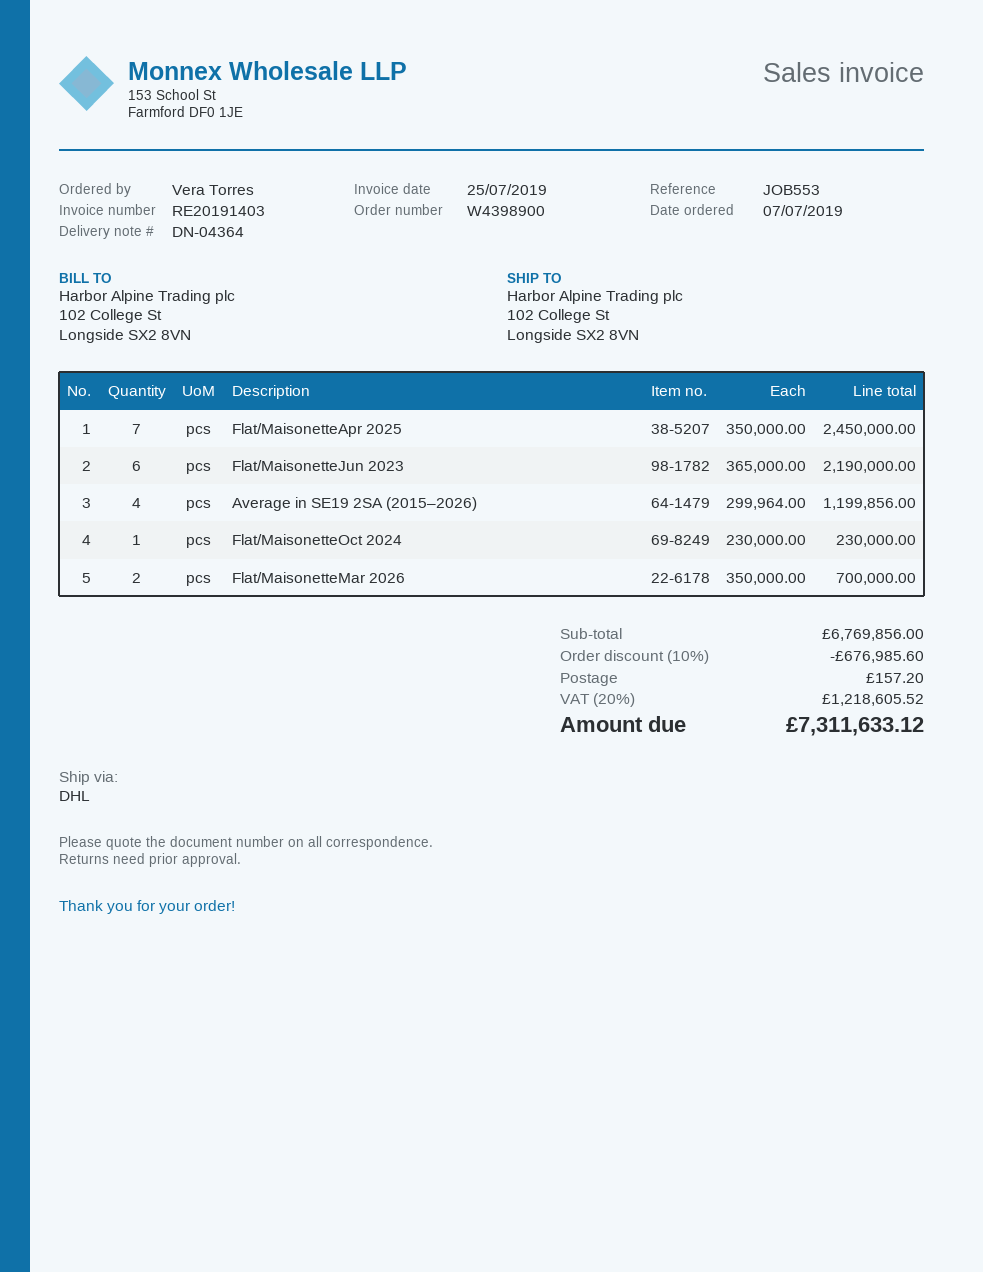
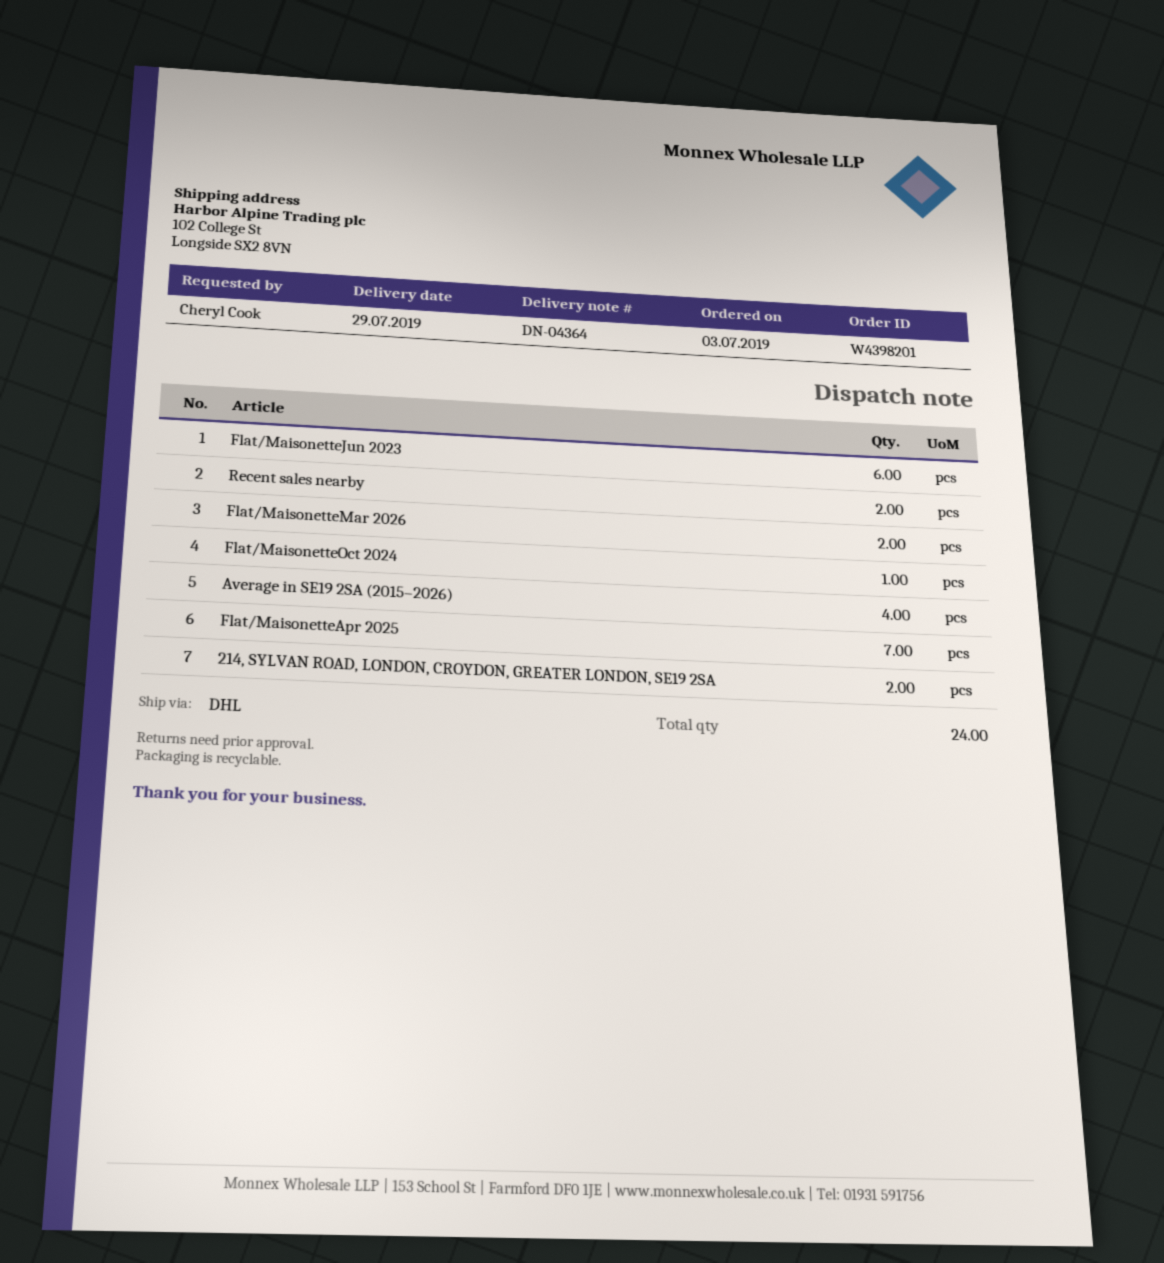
order number: W4398900 -> W4398201
order date: 2019-07-07 -> 2019-07-03
ordered by: Vera Torres -> Cheryl Cook
Recent sales nearby: none -> 2
214, SYLVAN ROAD, LONDON, CROYDON, GREATER LONDON, SE19 2SA: none -> 2

